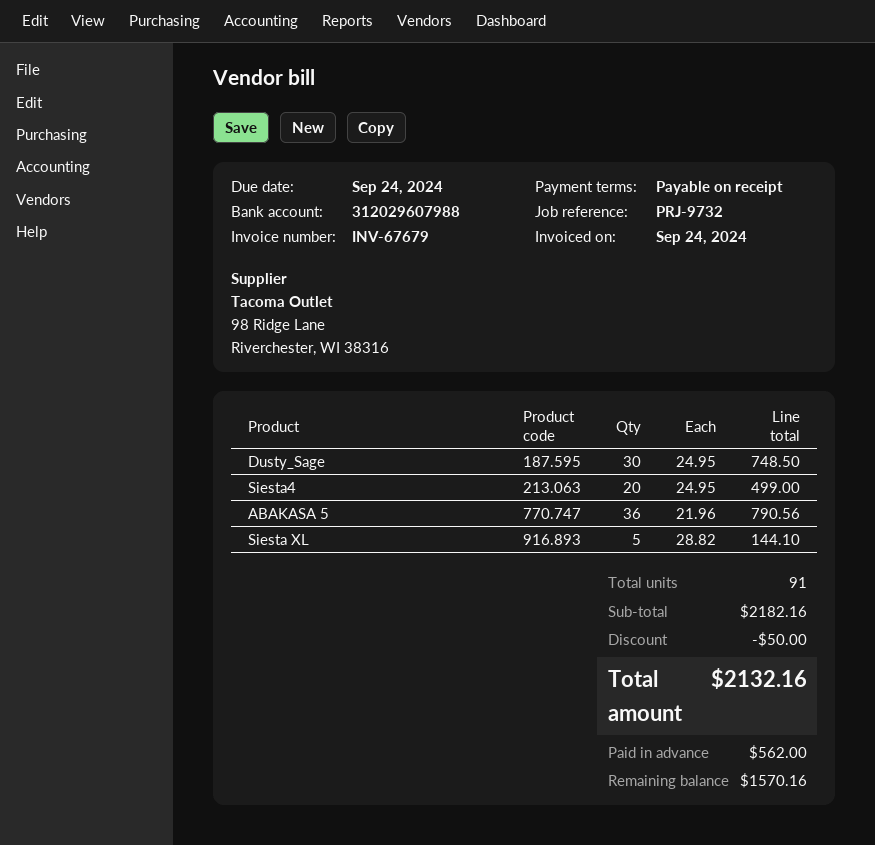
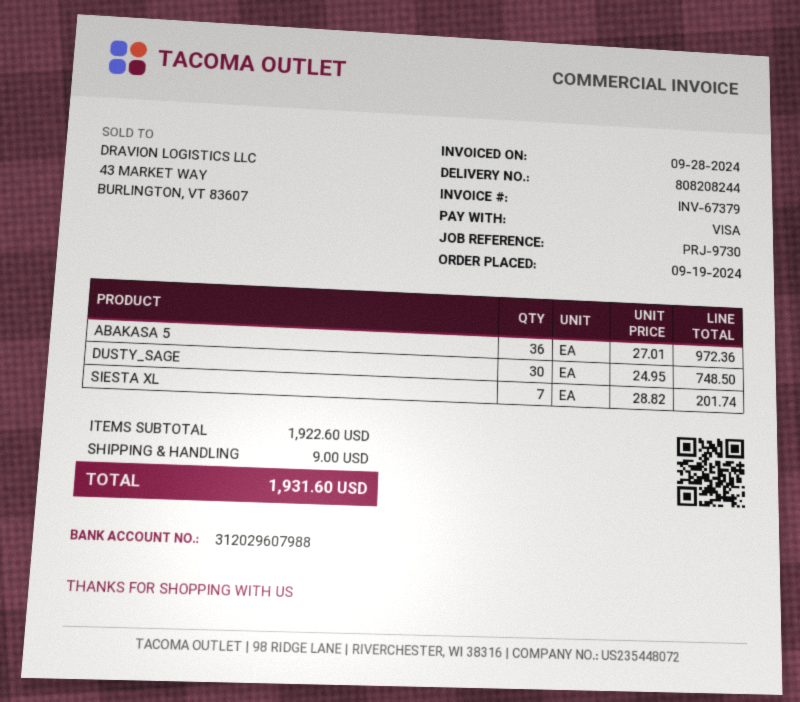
invoice number: INV-67679 -> INV-67379
invoice date: 2024-09-24 -> 2024-09-28
reference: PRJ-9732 -> PRJ-9730
Siesta4: 20 x 24.95 = 499.00 -> none
ABAKASA 5: 36 x 21.96 = 790.56 -> 36 x 27.01 = 972.36
Siesta XL: 5 x 28.82 = 144.10 -> 7 x 28.82 = 201.74
subtotal: 2182.16 -> 1922.60
discount: 50.00 -> none
shipping: none -> 9.00
total: 2132.16 -> 1931.60

